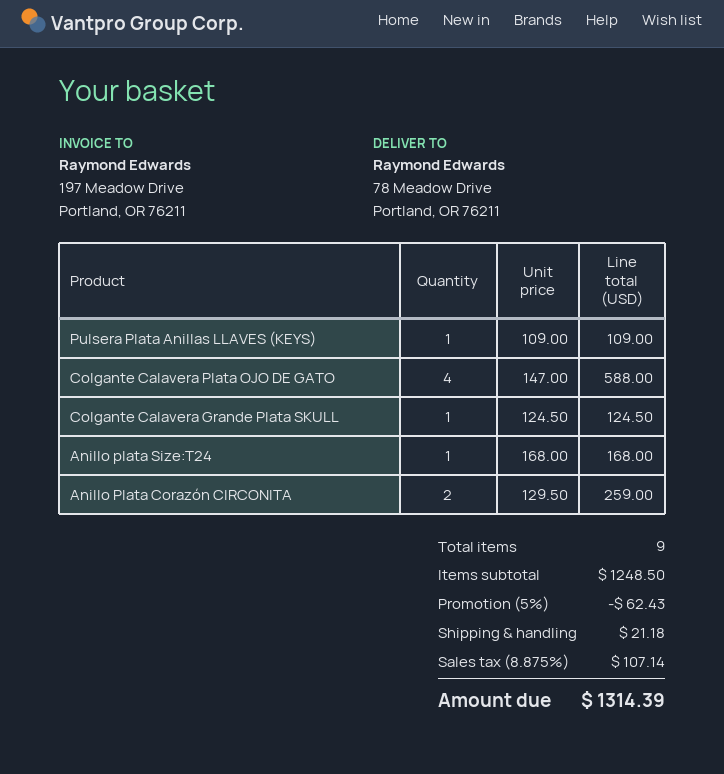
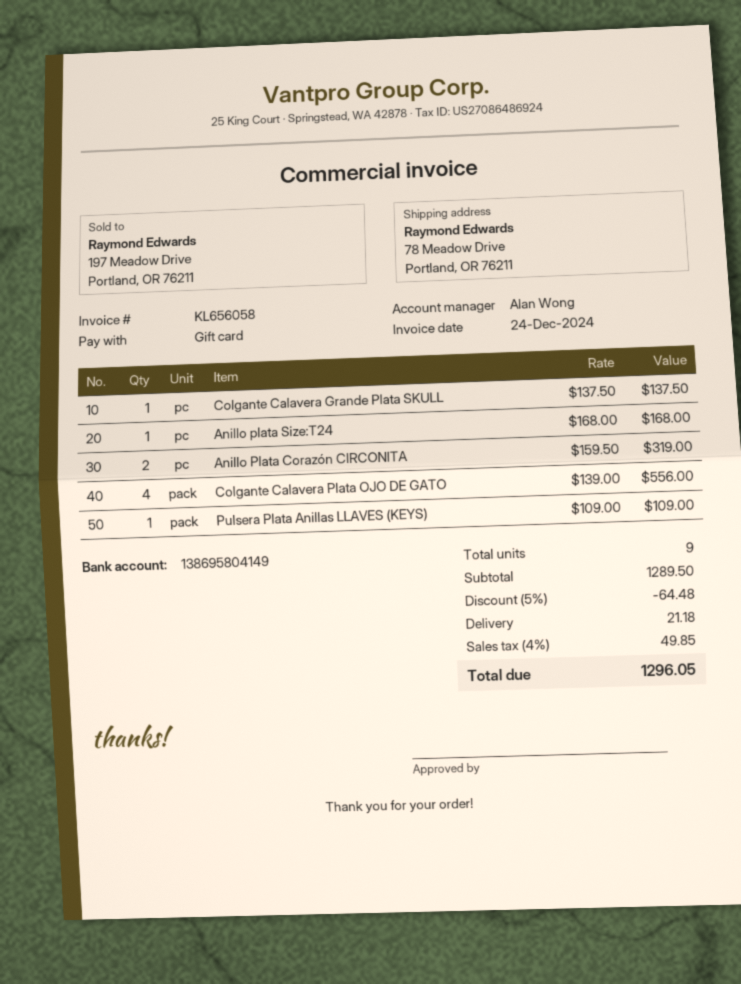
Colgante Calavera Plata OJO DE GATO: 4 x 147.00 = 588.00 -> 4 x 139.00 = 556.00
Colgante Calavera Grande Plata SKULL: 1 x 124.50 = 124.50 -> 1 x 137.50 = 137.50
Anillo Plata Corazón CIRCONITA: 2 x 129.50 = 259.00 -> 2 x 159.50 = 319.00
subtotal: 1248.50 -> 1289.50
discount: 5% = 62.43 -> 5% = 64.48
tax: 8.875% = 107.14 -> 4% = 49.85
total: 1314.39 -> 1296.05

